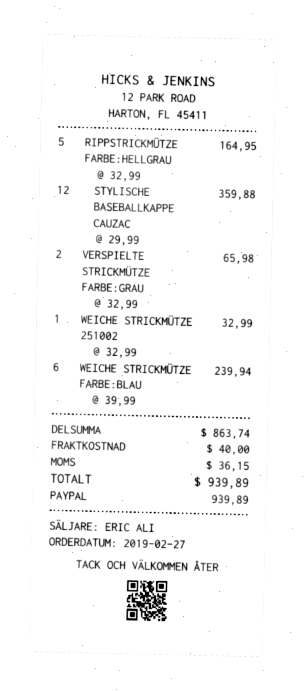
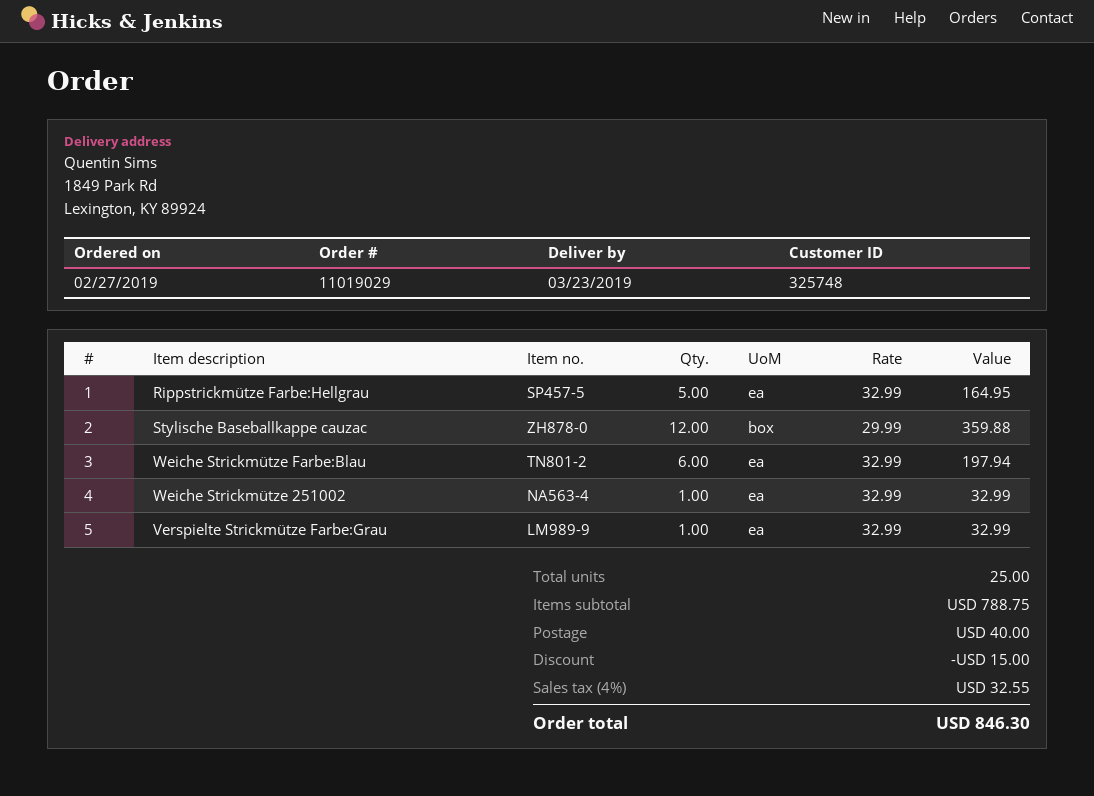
VERSPIELTE STRICKMÜTZE FARBE:GRAU: 2 x 32.99 = 65.98 -> 1 x 32.99 = 32.99
WEICHE STRICKMÜTZE FARBE:BLAU: 6 x 39.99 = 239.94 -> 6 x 32.99 = 197.94
subtotal: 863.74 -> 788.75
discount: none -> 15.00
tax: 36.15 -> 32.55
total: 939.89 -> 846.30

